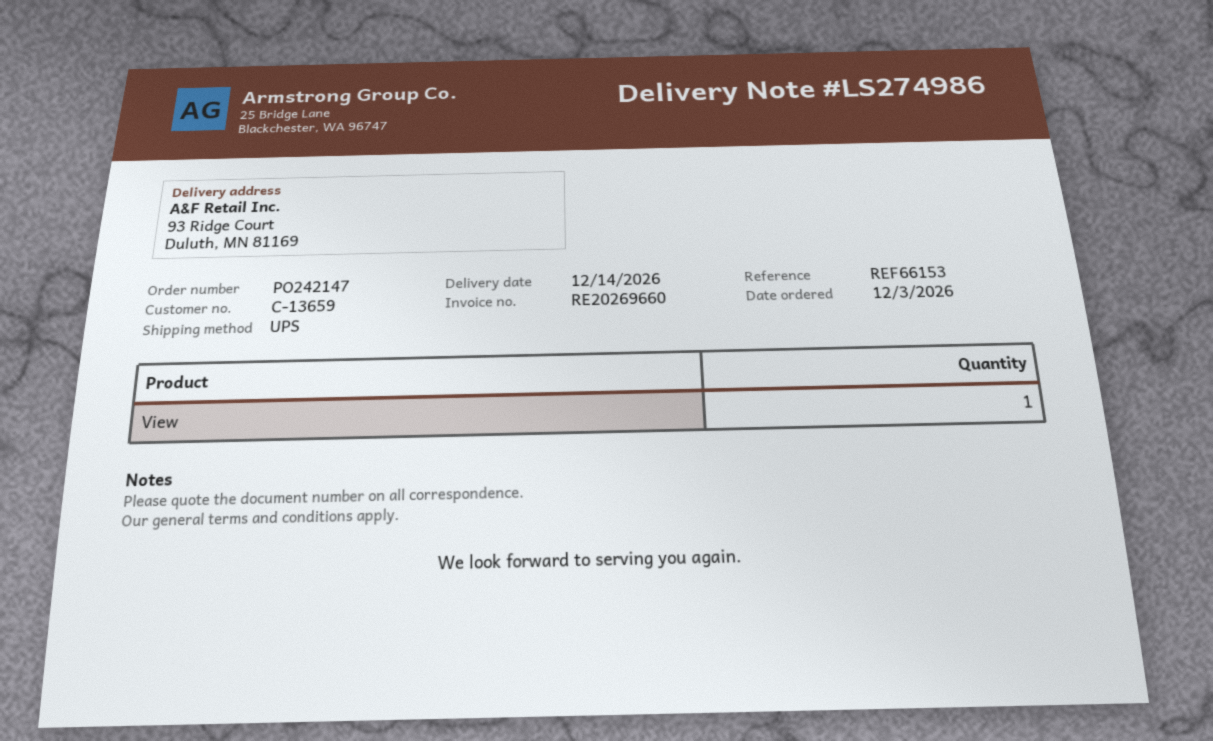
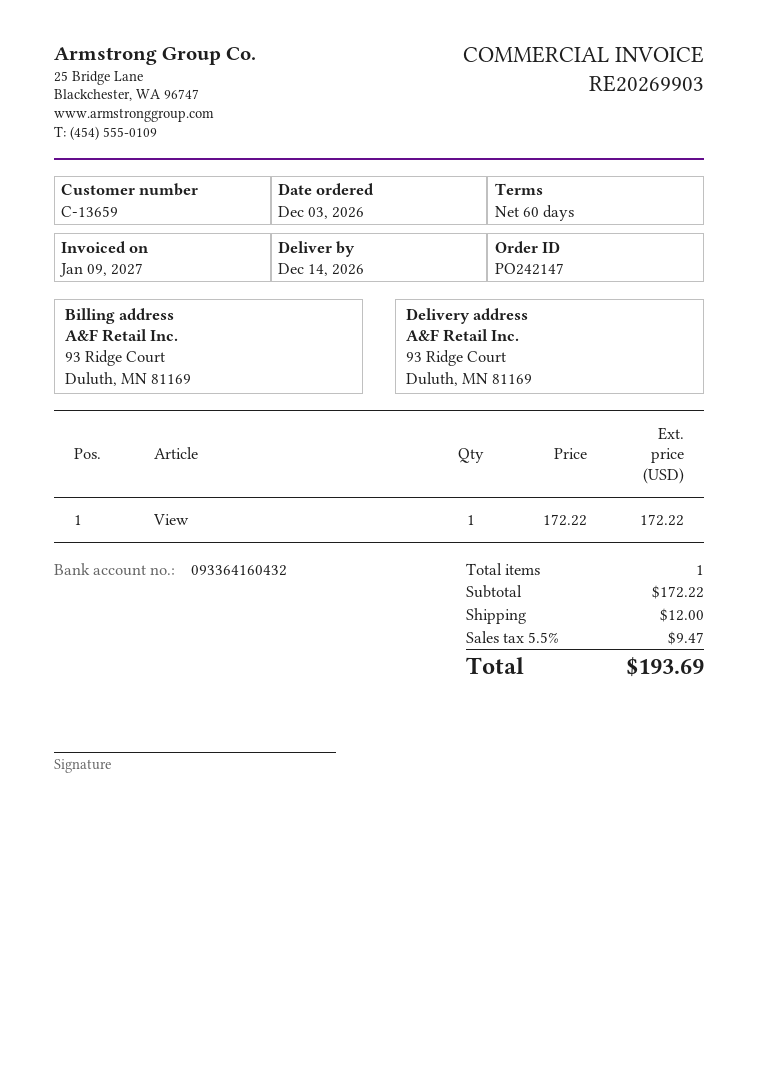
invoice number: RE20269660 -> RE20269903

